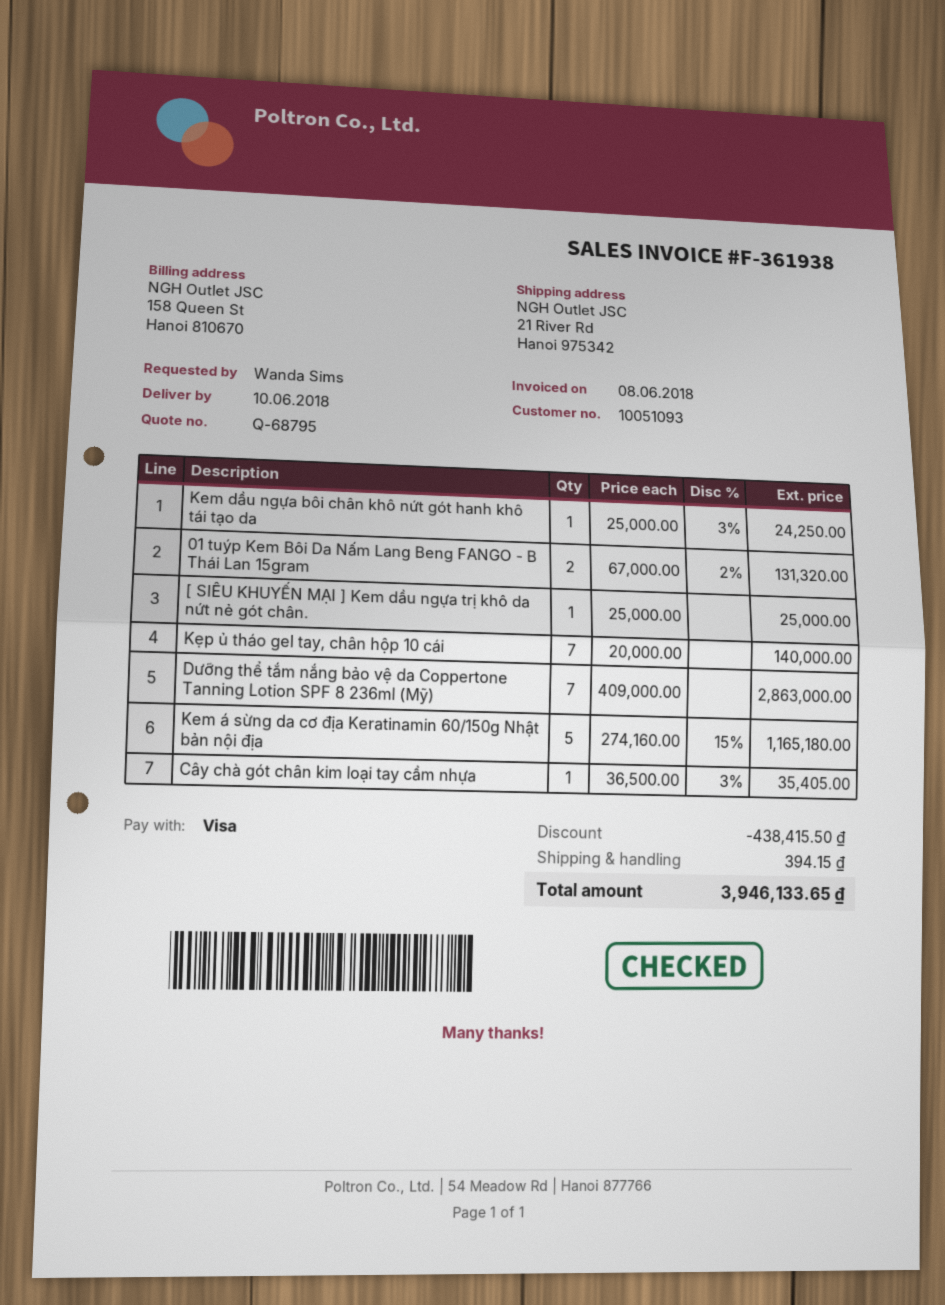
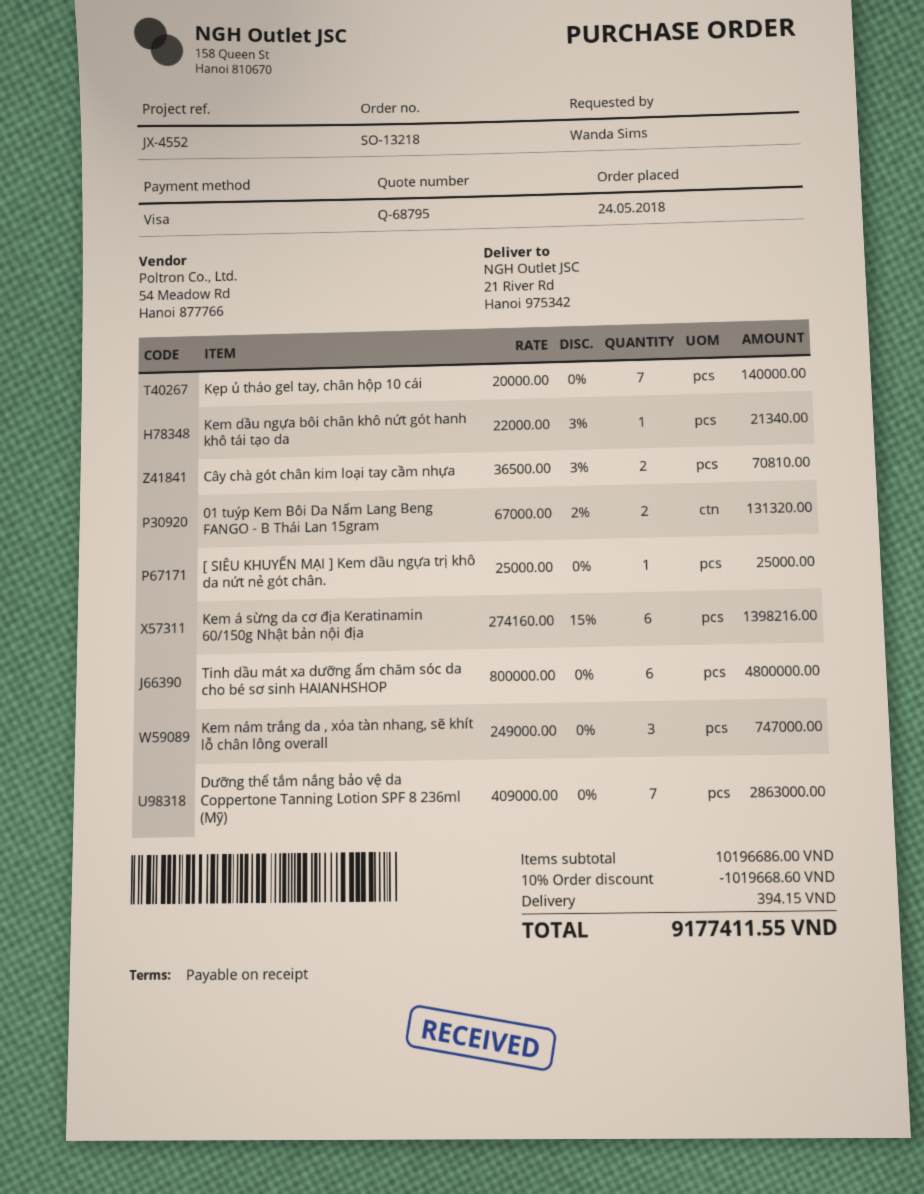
Kem dầu ngựa bôi chân khô nứt gót hanh khô tái tạo da: 1 x 25000.00 - 3% = 24250.00 -> 1 x 22000.00 - 3% = 21340.00
Kem á sừng da cơ địa Keratinamin 60/150g Nhật bản nội địa: 5 x 274160.00 - 15% = 1165180.00 -> 6 x 274160.00 - 15% = 1398216.00
Cây chà gót chân kim loại tay cầm nhựa: 1 x 36500.00 - 3% = 35405.00 -> 2 x 36500.00 - 3% = 70810.00
Tinh dầu mát xa dưỡng ẩm chăm sóc da cho bé sơ sinh HAIANHSHOP: none -> 6 x 800000.00 = 4800000.00
Kem nám trắng da , xóa tàn nhang, sẽ khít lỗ chân lông overall: none -> 3 x 249000.00 = 747000.00
discount: 438415.50 -> 1019668.60
total: 3946133.65 -> 9177411.55

